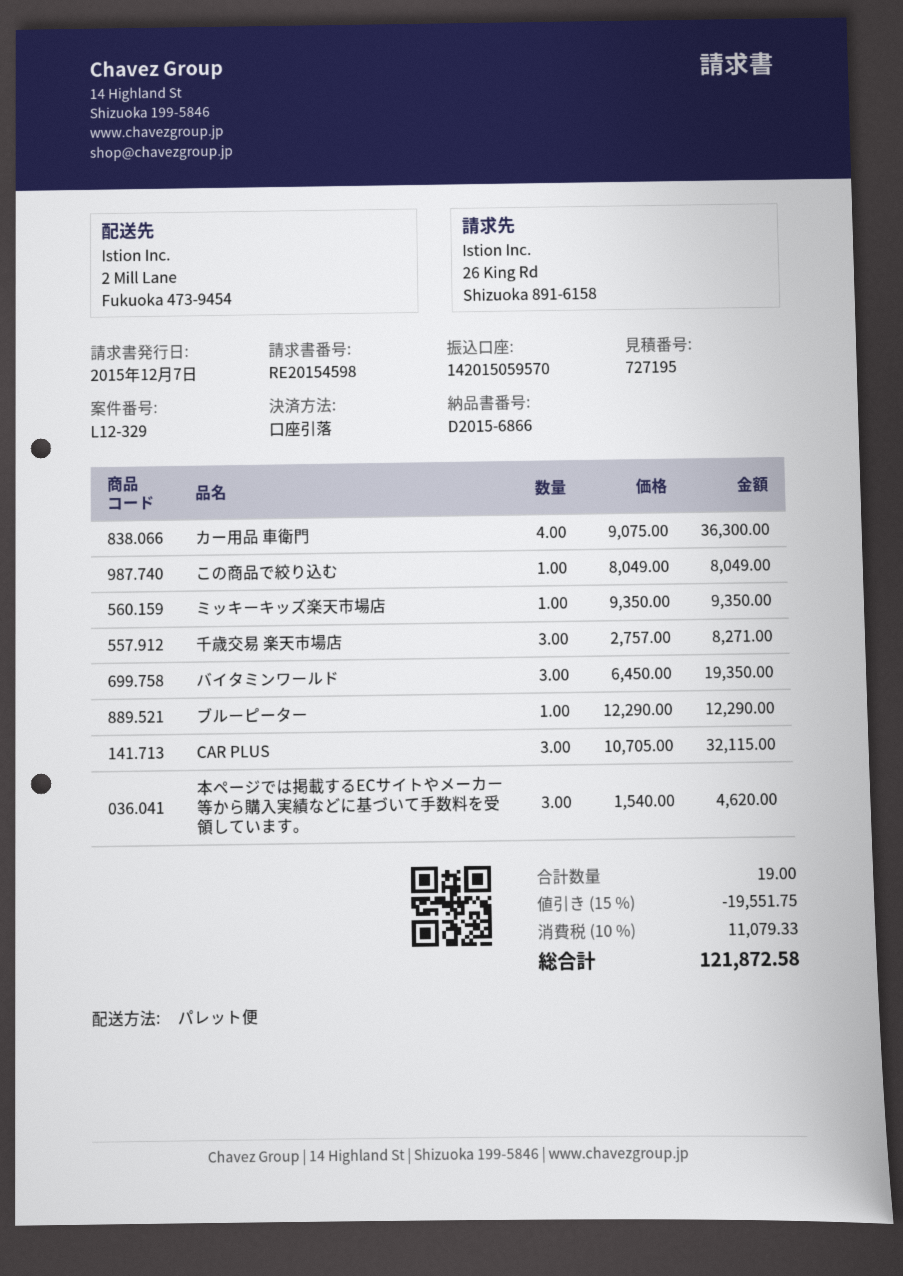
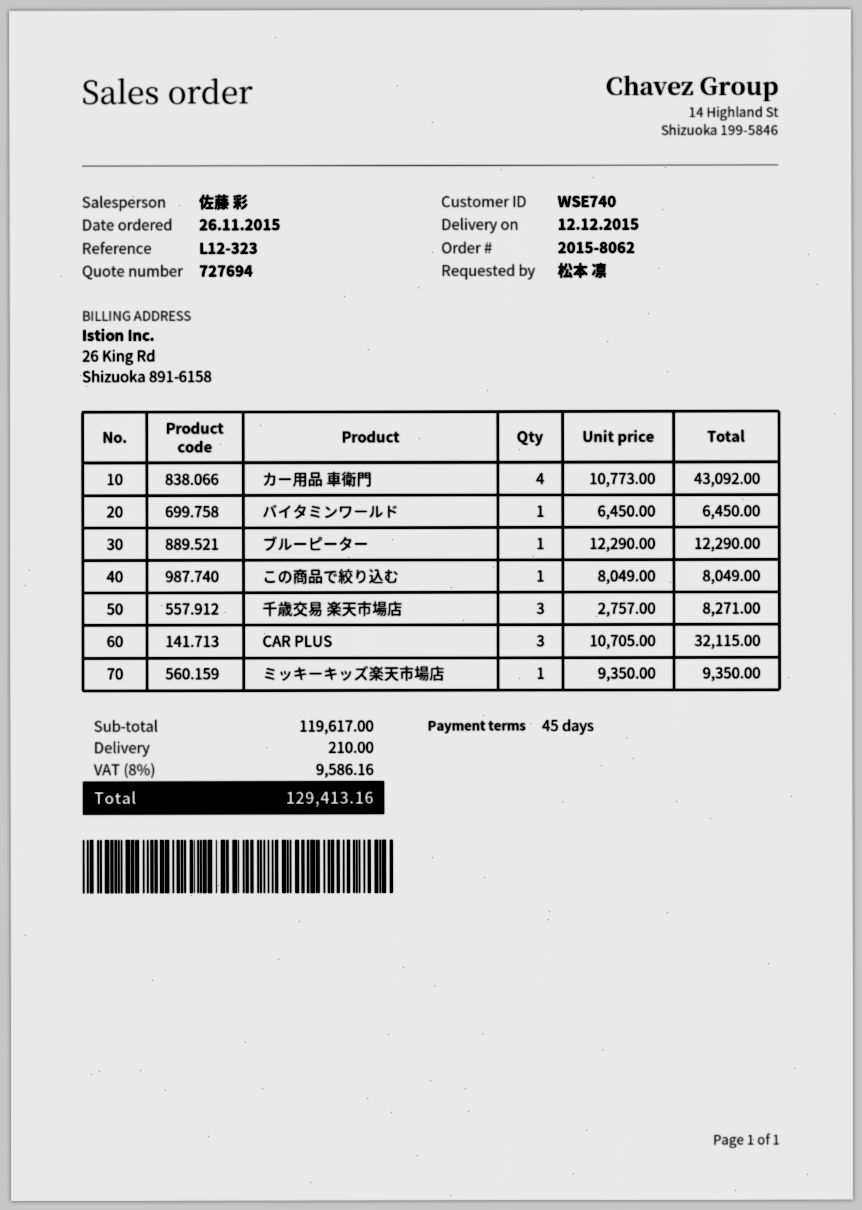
quote number: 727195 -> 727694
reference: L12-329 -> L12-323
カー用品 車衛門: 4 x 9075.00 = 36300.00 -> 4 x 10773.00 = 43092.00
バイタミンワールド: 3 x 6450.00 = 19350.00 -> 1 x 6450.00 = 6450.00
本ページでは掲載するECサイトやメーカー等から購入実績などに基づいて手数料を受領しています。: 3 x 1540.00 = 4620.00 -> none
discount: 15% = 19551.75 -> none
shipping: none -> 210.00
tax: 10% = 11079.33 -> 8% = 9586.16
total: 121872.58 -> 129413.16

